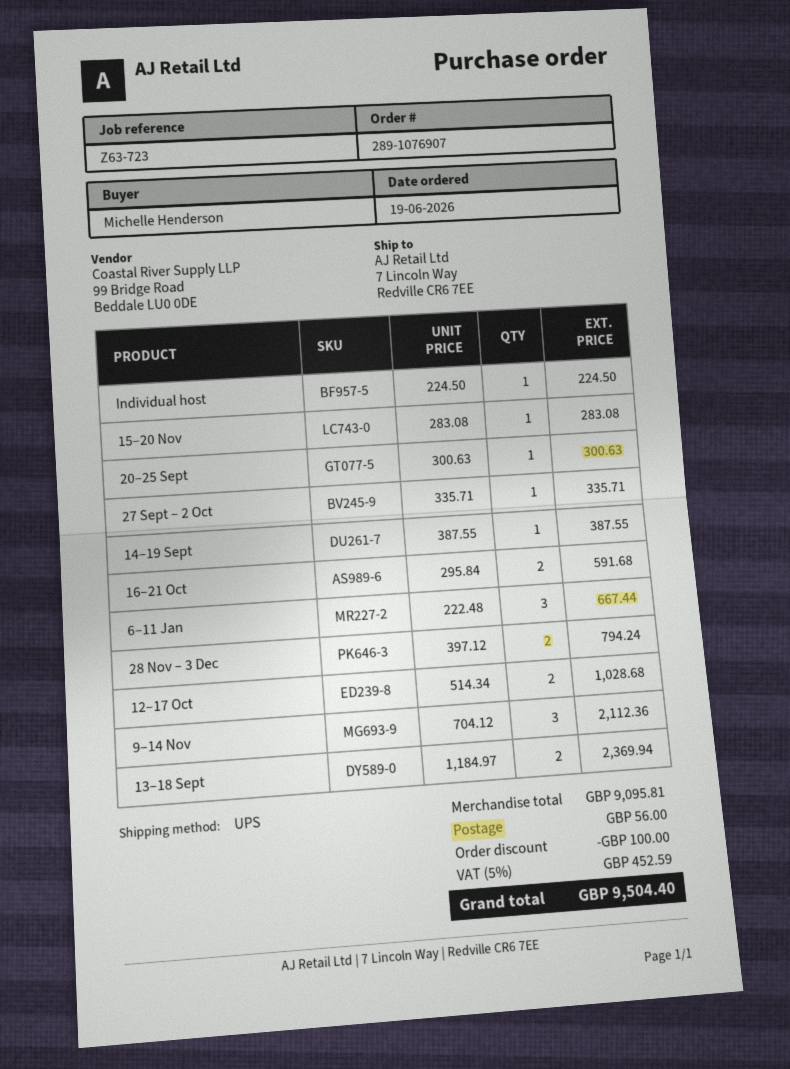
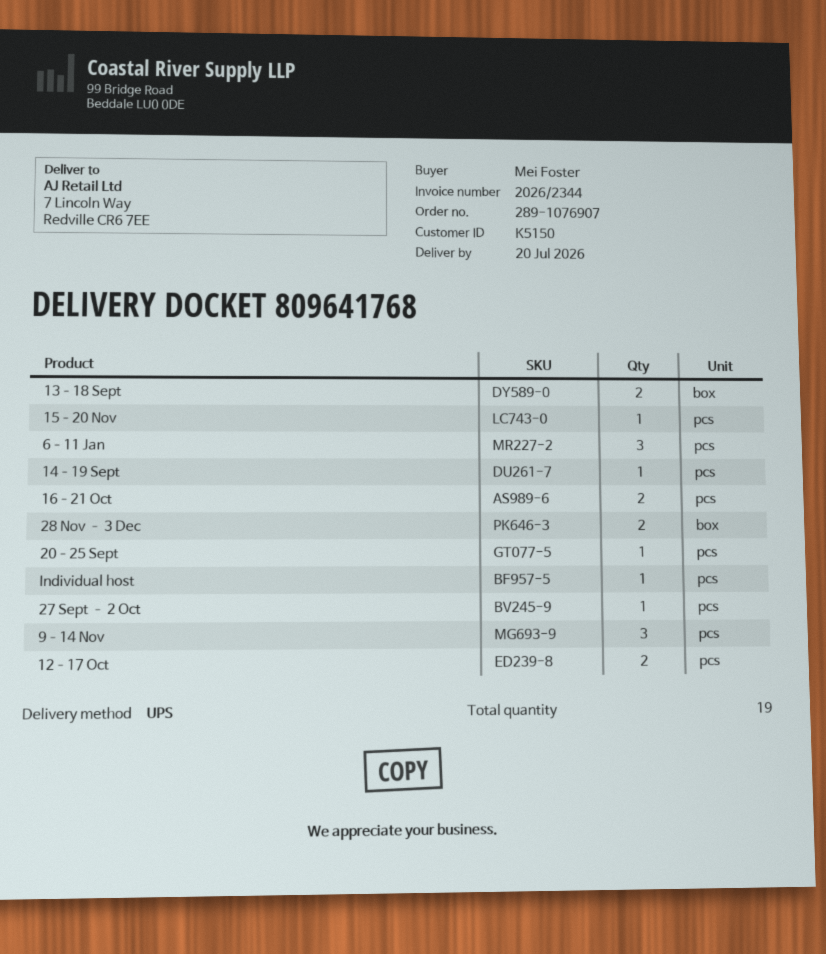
ordered by: Michelle Henderson -> Mei Foster

